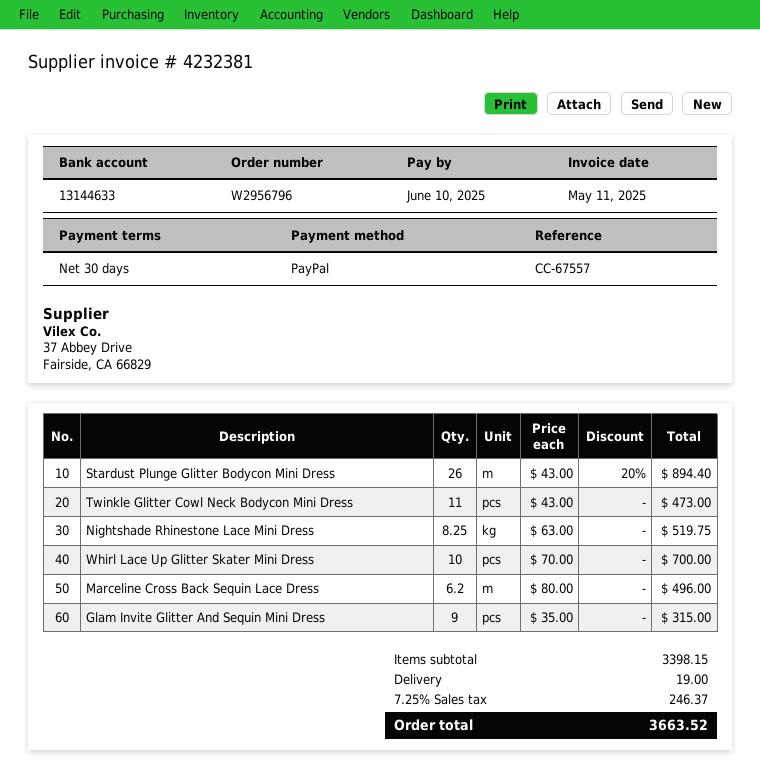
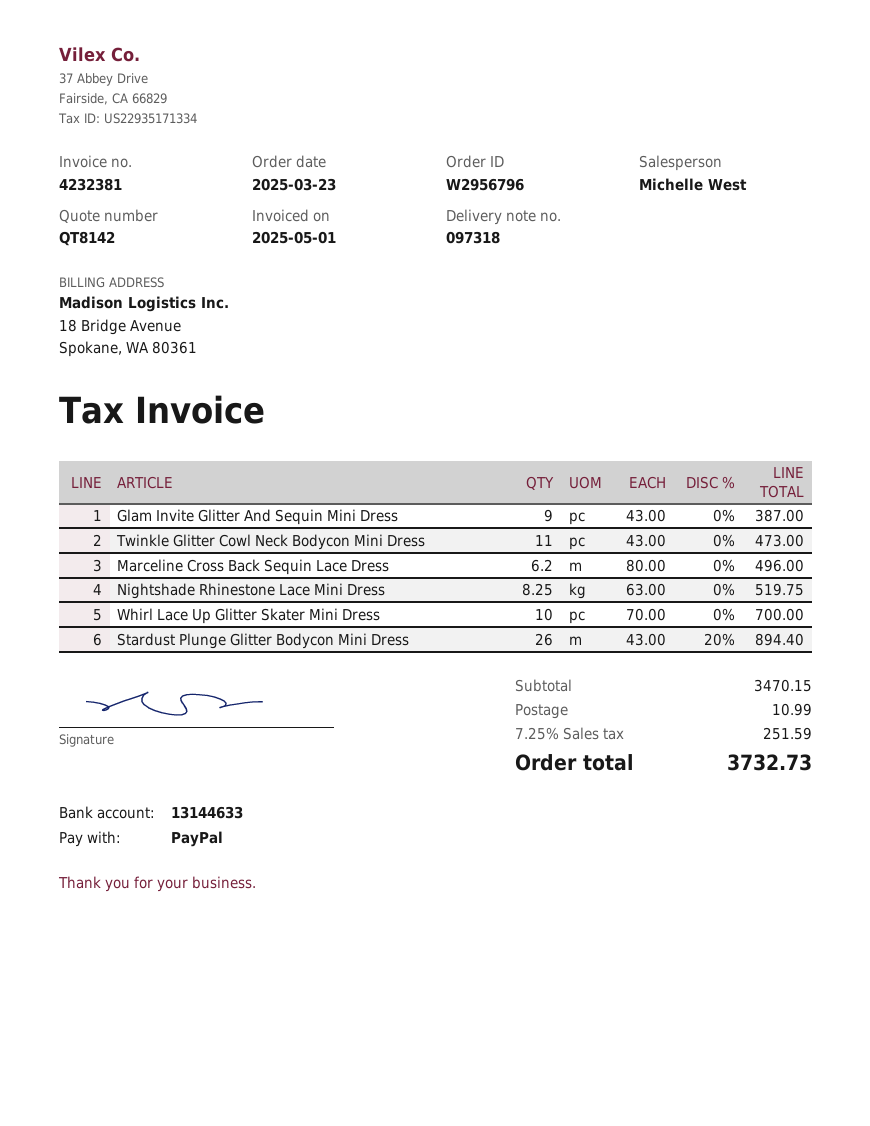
invoice date: 2025-05-11 -> 2025-05-01
Glam Invite Glitter And Sequin Mini Dress: 9 x 35.00 = 315.00 -> 9 x 43.00 = 387.00
subtotal: 3398.15 -> 3470.15
shipping: 19.00 -> 10.99
tax: 7.25% = 246.37 -> 7.25% = 251.59
total: 3663.52 -> 3732.73

